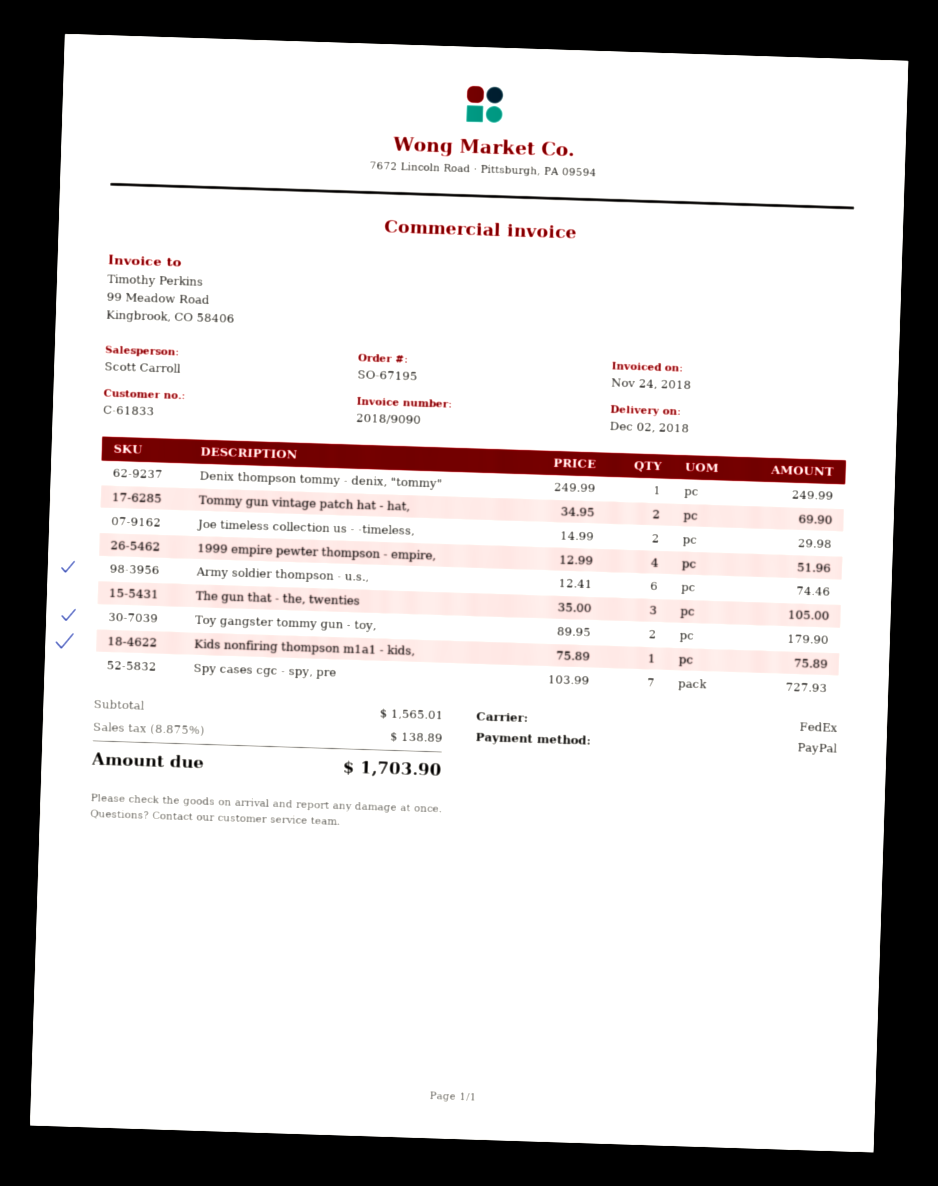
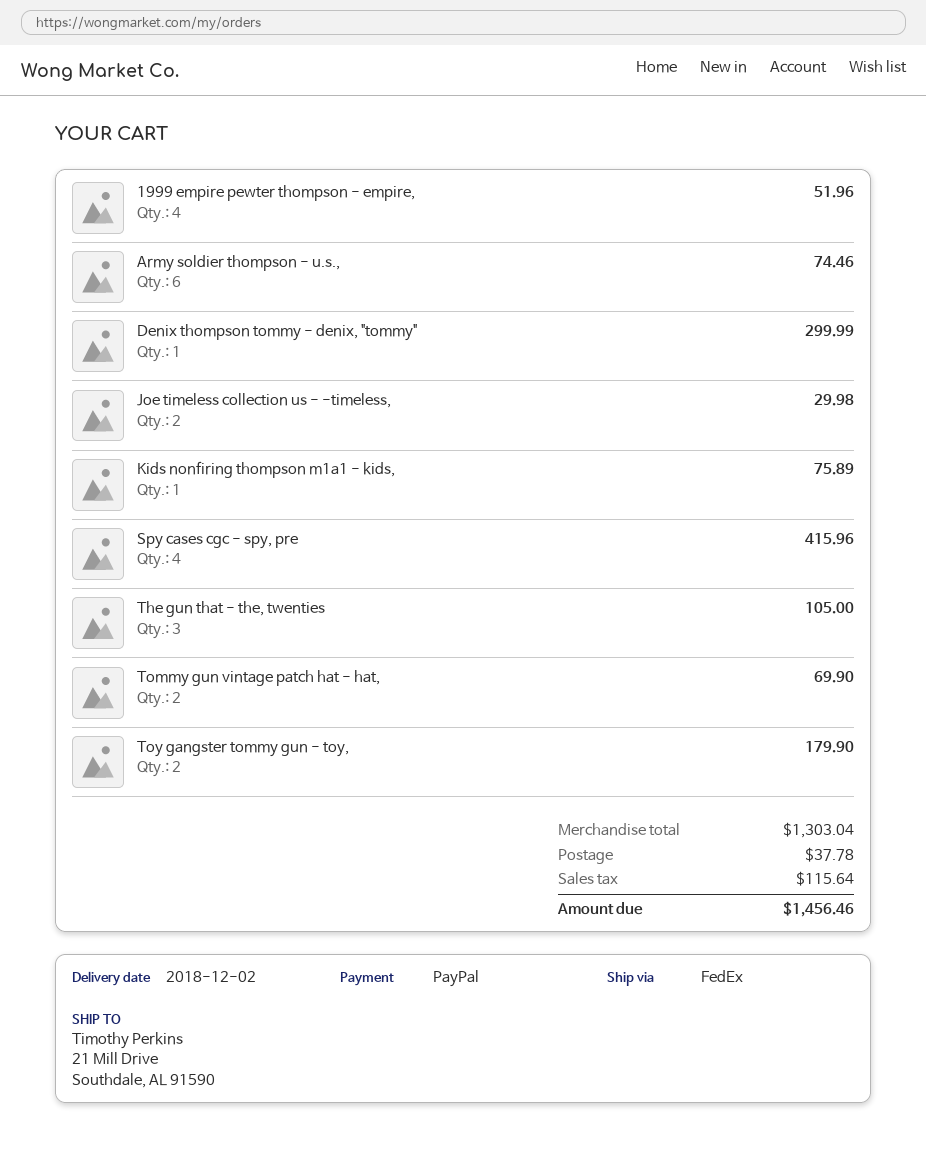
Denix thompson tommy - denix, "tommy": 1 for 249.99 -> 1 for 299.99
Spy cases cgc - spy, pre: 7 for 727.93 -> 4 for 415.96
subtotal: 1565.01 -> 1303.04
shipping: none -> 37.78
tax: 138.89 -> 115.64
total: 1703.90 -> 1456.46

